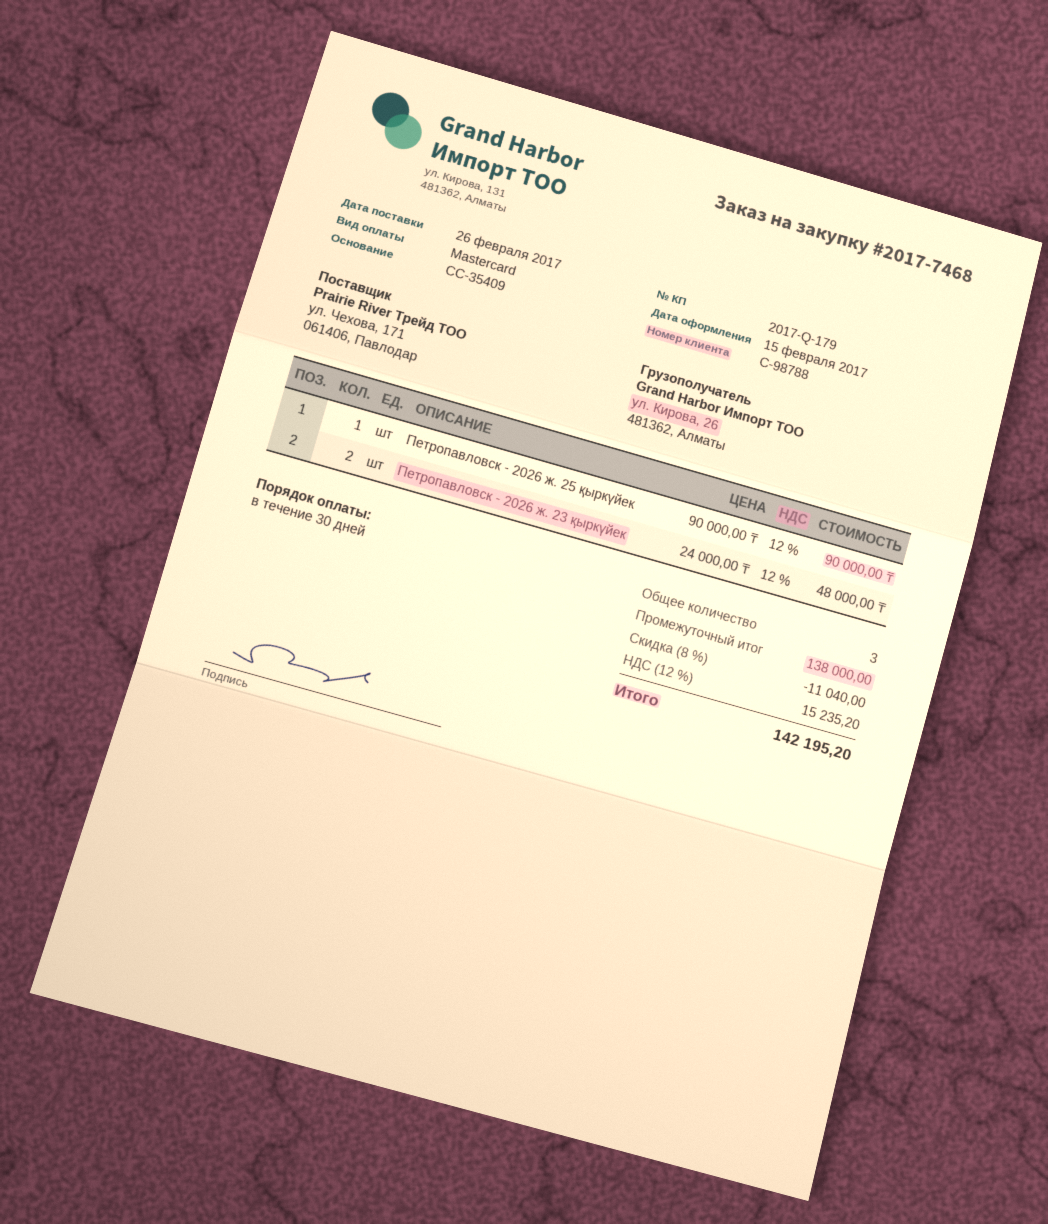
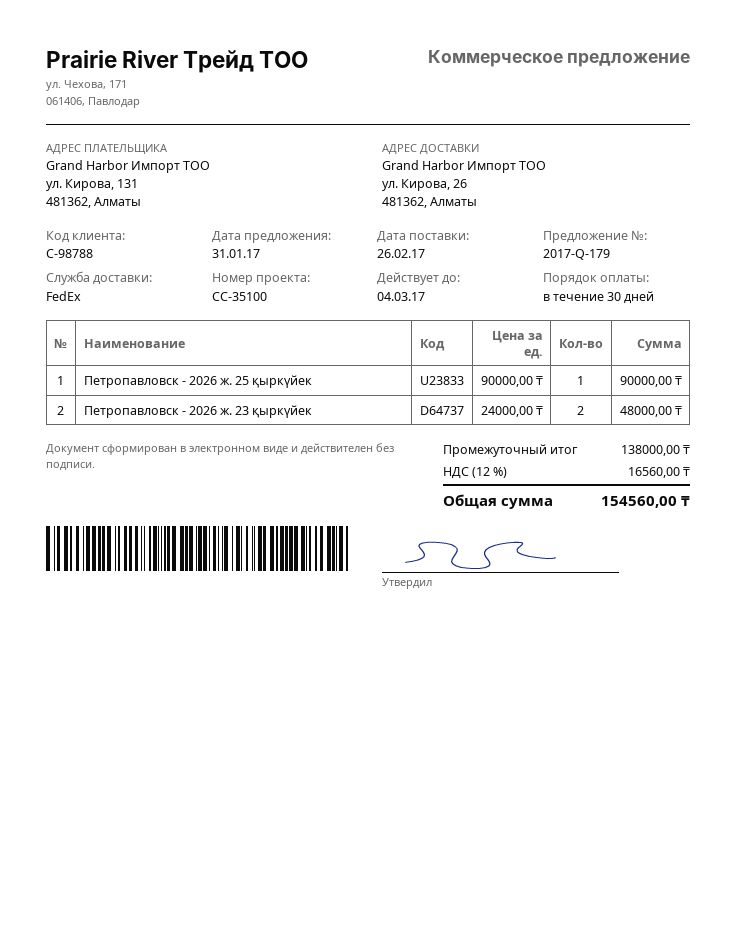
reference: CC-35409 -> CC-35100
discount: 8% = 11040.00 -> none
tax: 12% = 15235.20 -> 12% = 16560.00
total: 142195.20 -> 154560.00

